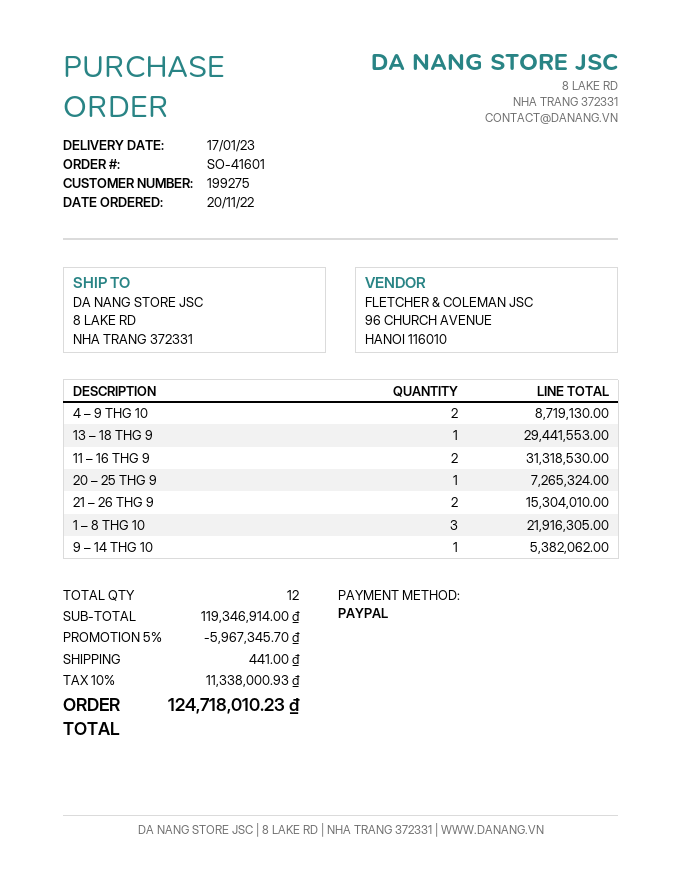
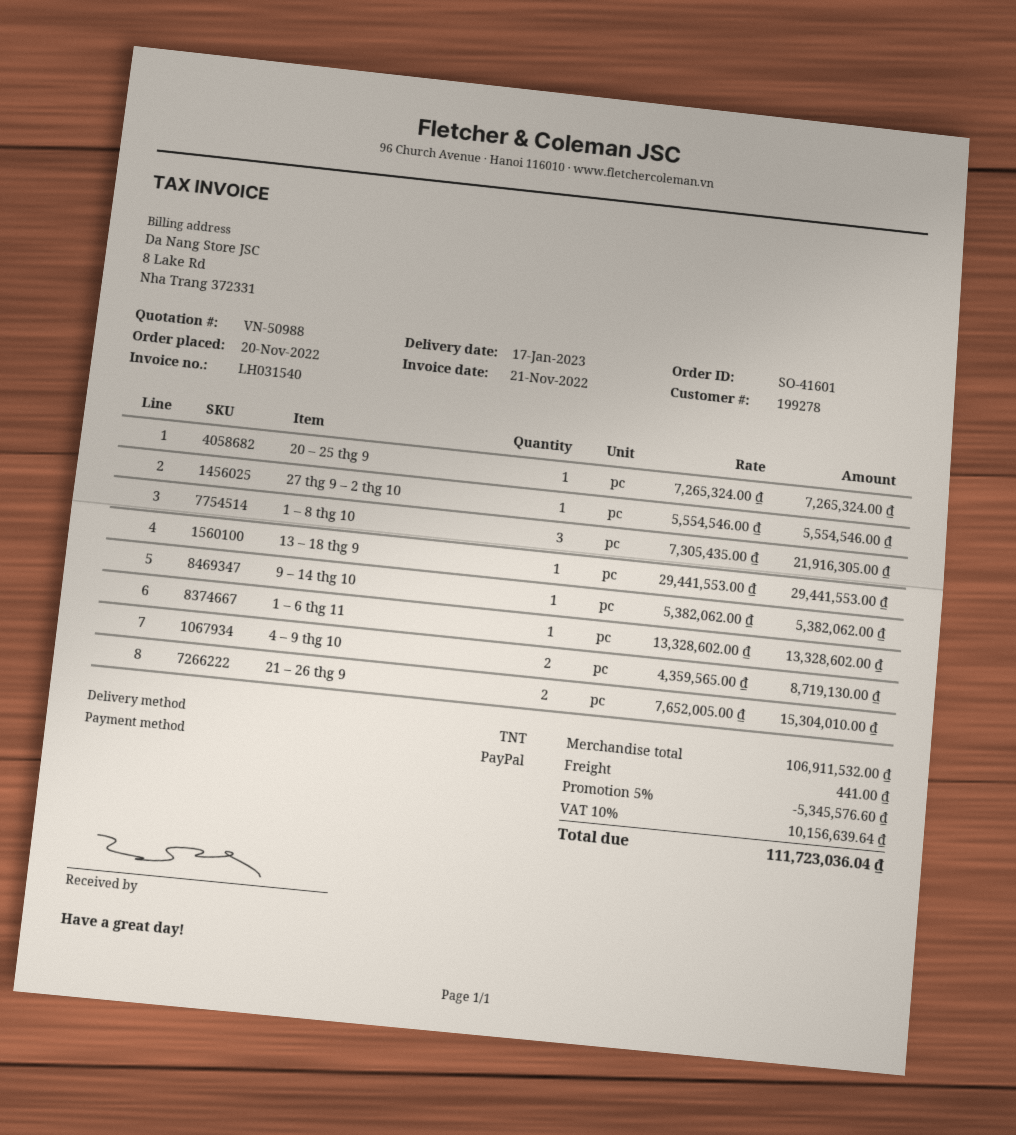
customer number: 199275 -> 199278
11 – 16 THG 9: 2 for 31318530.00 -> none
27 thg 9 – 2 thg 10: none -> 1 for 5554546.00
1 – 6 thg 11: none -> 1 for 13328602.00
subtotal: 119346914.00 -> 106911532.00
discount: 5% = 5967345.70 -> 5% = 5345576.60
tax: 10% = 11338000.93 -> 10% = 10156639.64
total: 124718010.23 -> 111723036.04

